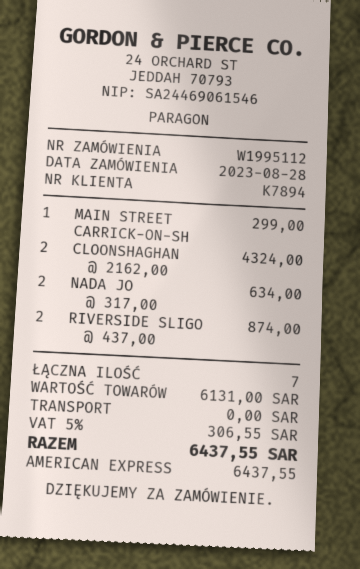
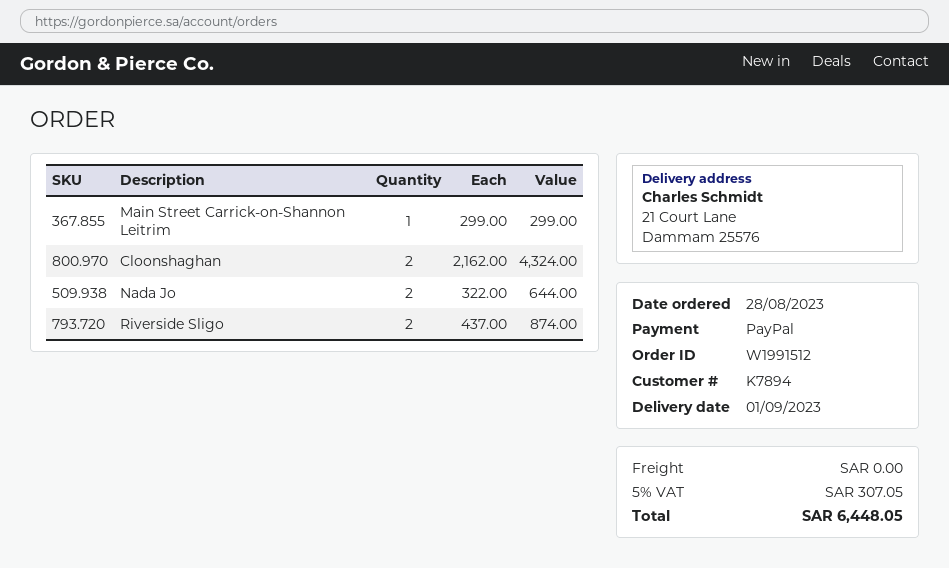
order number: W1995112 -> W1991512
payment method: American Express -> PayPal
NADA JO: 2 x 317.00 = 634.00 -> 2 x 322.00 = 644.00
tax: 5% = 306.55 -> 5% = 307.05
total: 6437.55 -> 6448.05

